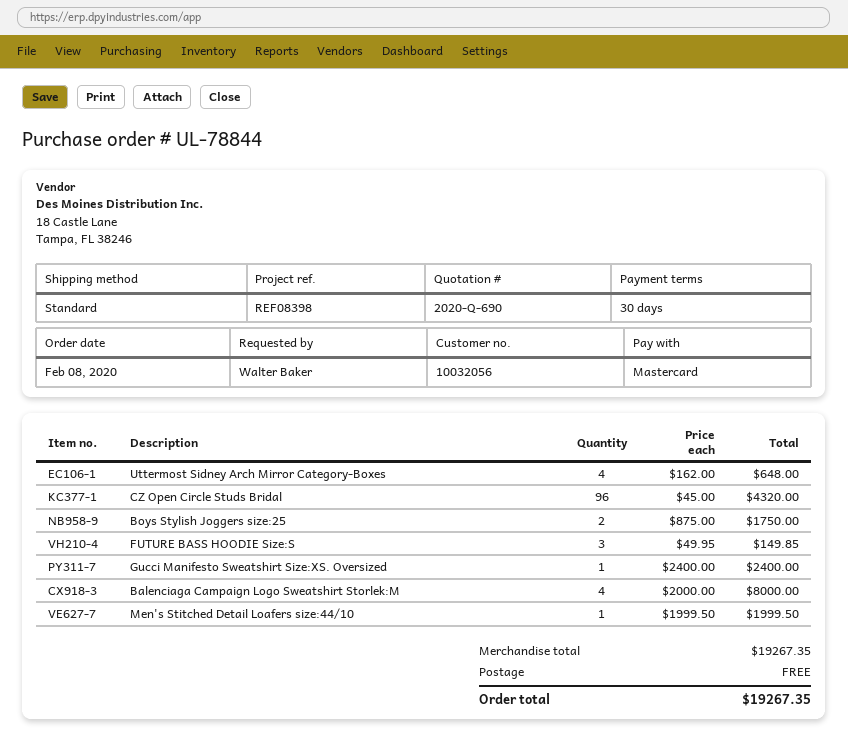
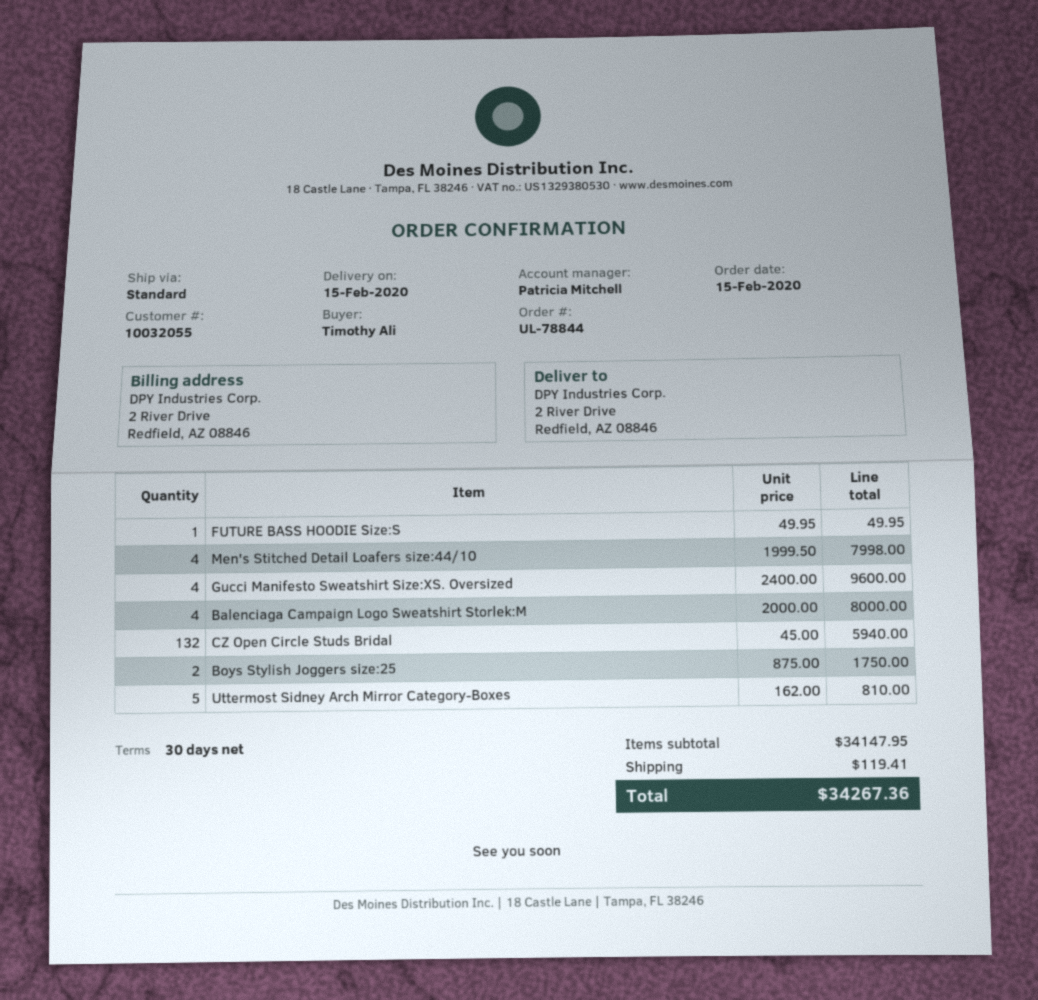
order date: 2020-02-08 -> 2020-02-15
customer number: 10032056 -> 10032055
ordered by: Walter Baker -> Timothy Ali
Uttermost Sidney Arch Mirror Category-Boxes: 4 x 162.00 = 648.00 -> 5 x 162.00 = 810.00
CZ Open Circle Studs Bridal: 96 x 45.00 = 4320.00 -> 132 x 45.00 = 5940.00
FUTURE BASS HOODIE Size:S: 3 x 49.95 = 149.85 -> 1 x 49.95 = 49.95
Gucci Manifesto Sweatshirt Size:XS. Oversized: 1 x 2400.00 = 2400.00 -> 4 x 2400.00 = 9600.00
Men's Stitched Detail Loafers size:44/10: 1 x 1999.50 = 1999.50 -> 4 x 1999.50 = 7998.00
subtotal: 19267.35 -> 34147.95
shipping: 0.00 -> 119.41
total: 19267.35 -> 34267.36

